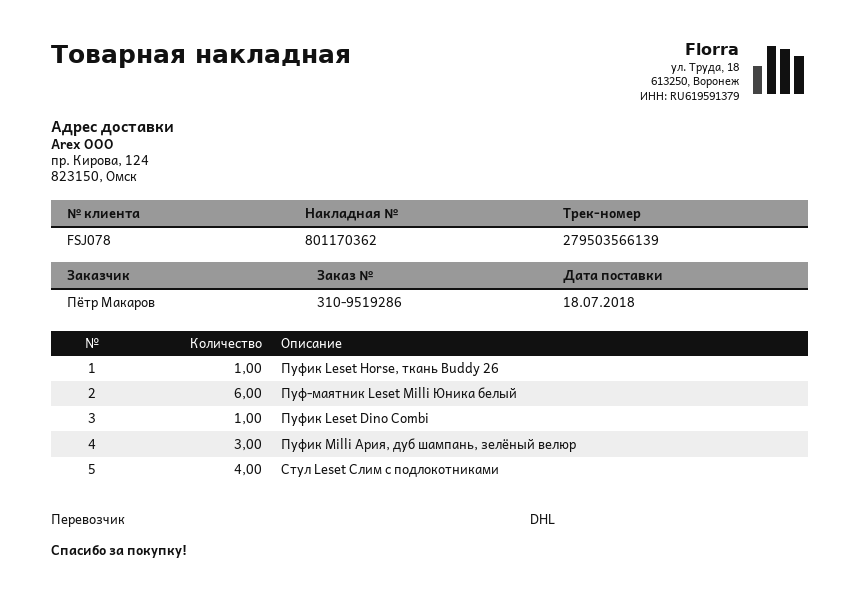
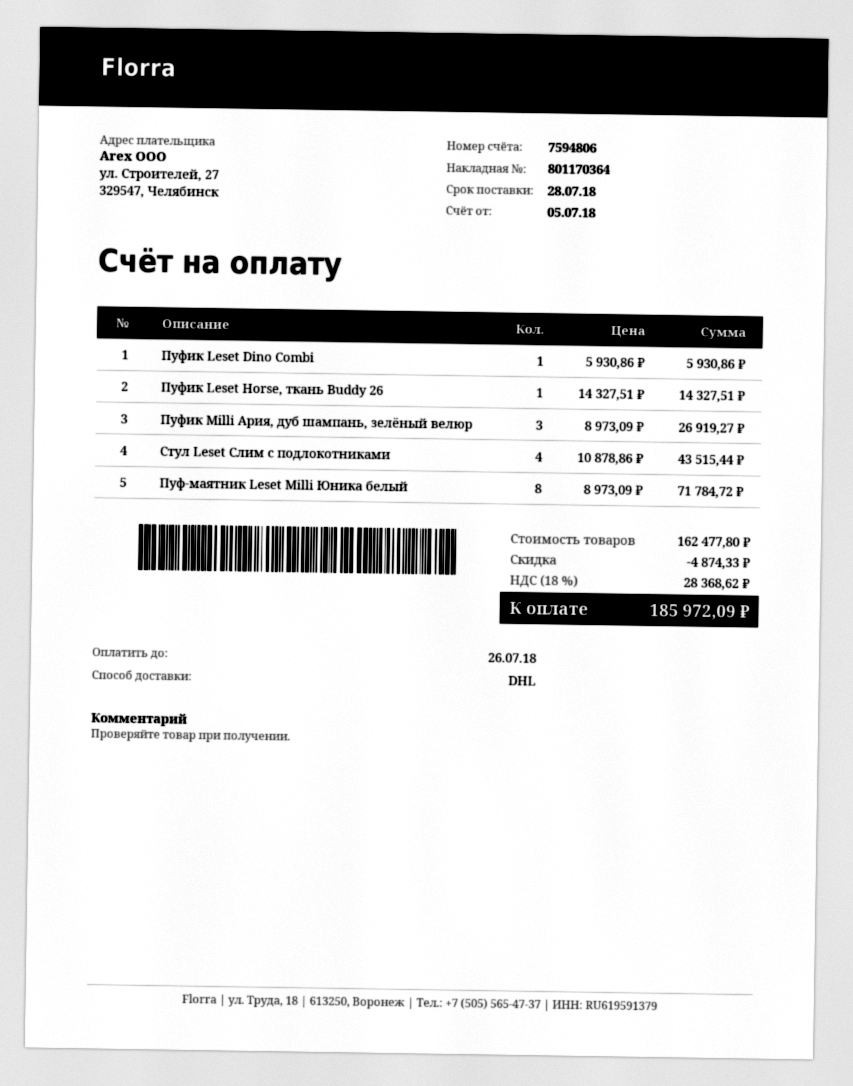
delivery note number: 801170362 -> 801170364
delivery date: 2018-07-18 -> 2018-07-28
Пуф-маятник Leset Milli Юника белый: 6 -> 8

